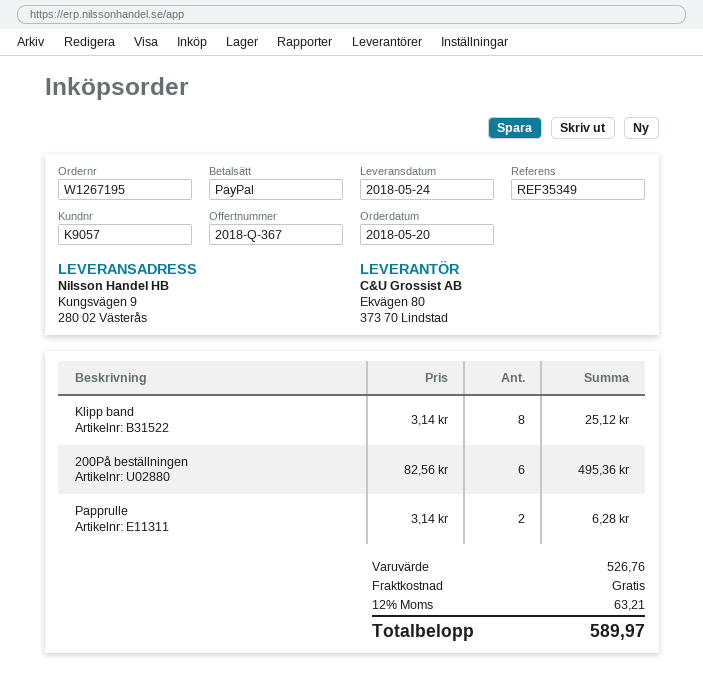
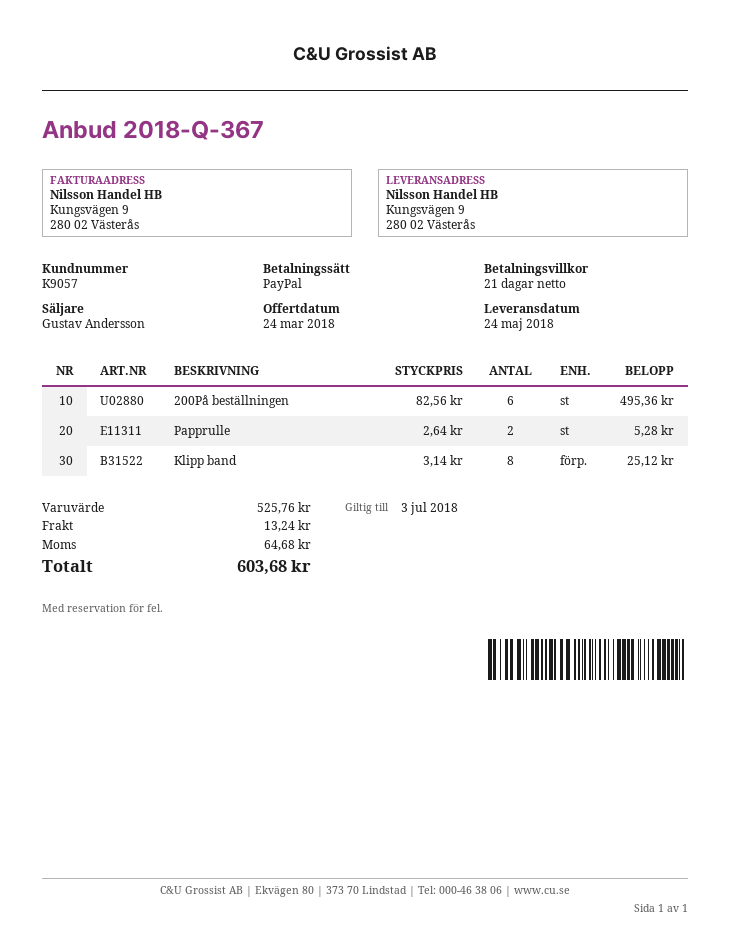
Papprulle: 2 x 3.14 = 6.28 -> 2 x 2.64 = 5.28
subtotal: 526.76 -> 525.76
shipping: 0.00 -> 13.24
tax: 63.21 -> 64.68
total: 589.97 -> 603.68

